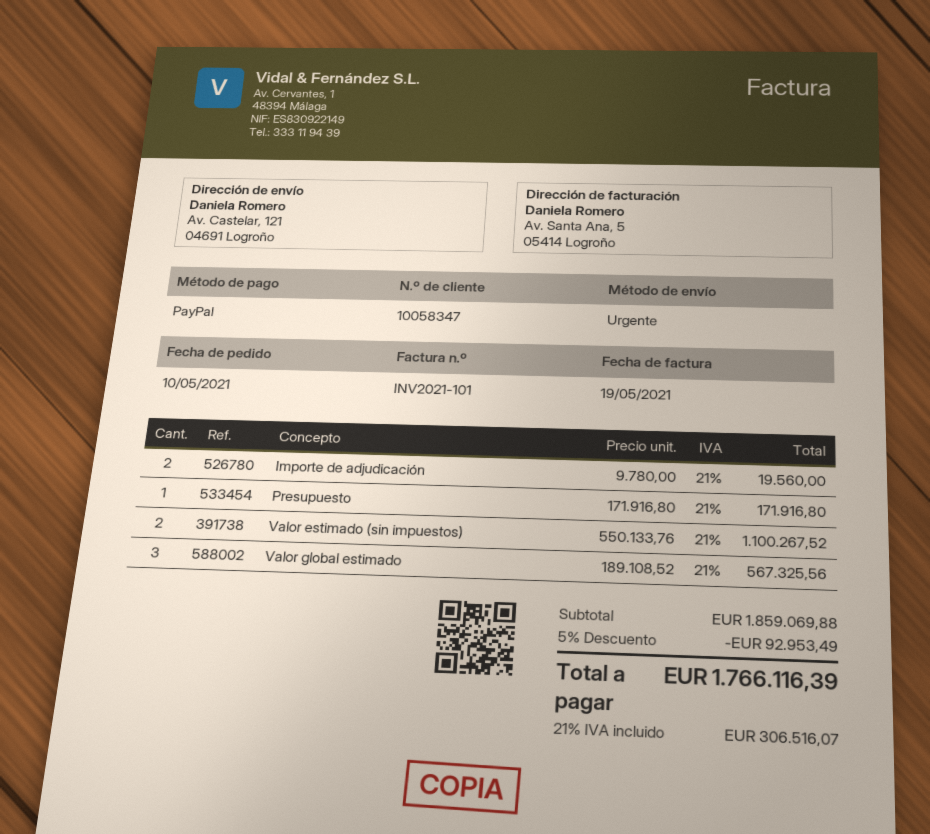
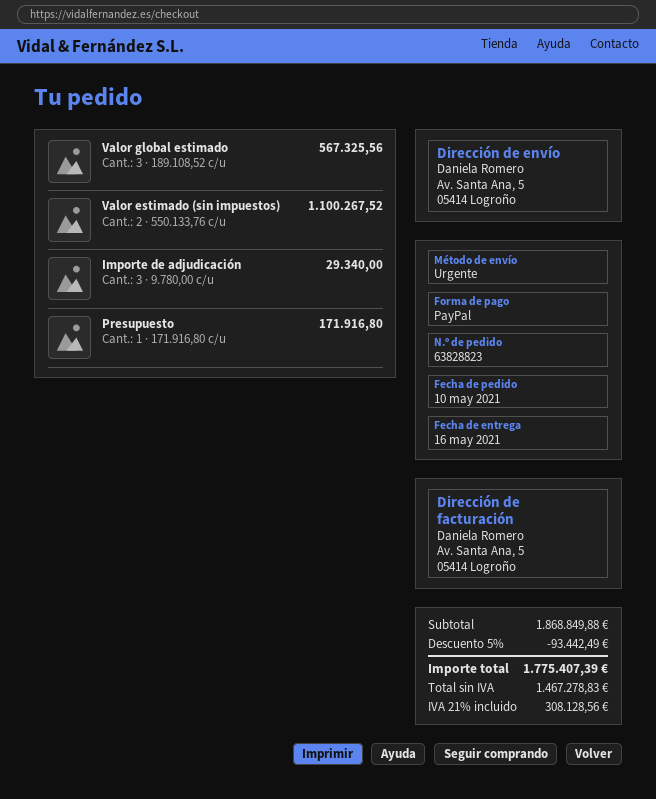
ship to: Av. Castelar, 121, 04691 Logroño -> Av. Santa Ana, 5, 05414 Logroño
Importe de adjudicación: 2 x 9780.00 = 19560.00 -> 3 x 9780.00 = 29340.00
subtotal: 1859069.88 -> 1868849.88
discount: 5% = 92953.49 -> 5% = 93442.49
tax: 21% = 306516.07 -> 21% = 308128.56
total: 1766116.39 -> 1775407.39

